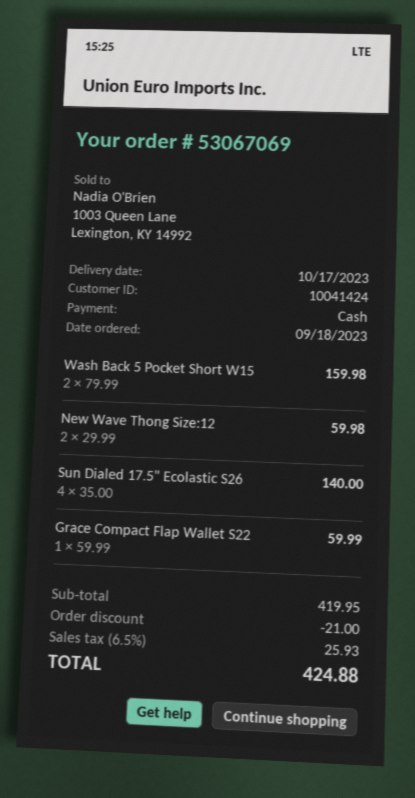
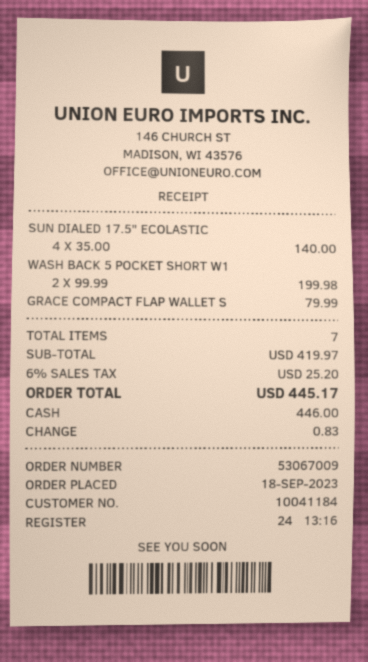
order number: 53067069 -> 53067009
customer number: 10041424 -> 10041184
Wash Back 5 Pocket Short W15: 2 x 79.99 = 159.98 -> 2 x 99.99 = 199.98
New Wave Thong Size:12: 2 x 29.99 = 59.98 -> none
Grace Compact Flap Wallet S22: 1 x 59.99 = 59.99 -> 1 x 79.99 = 79.99
subtotal: 419.95 -> 419.97
discount: 21.00 -> none
tax: 6.5% = 25.93 -> 6% = 25.20
total: 424.88 -> 445.17

